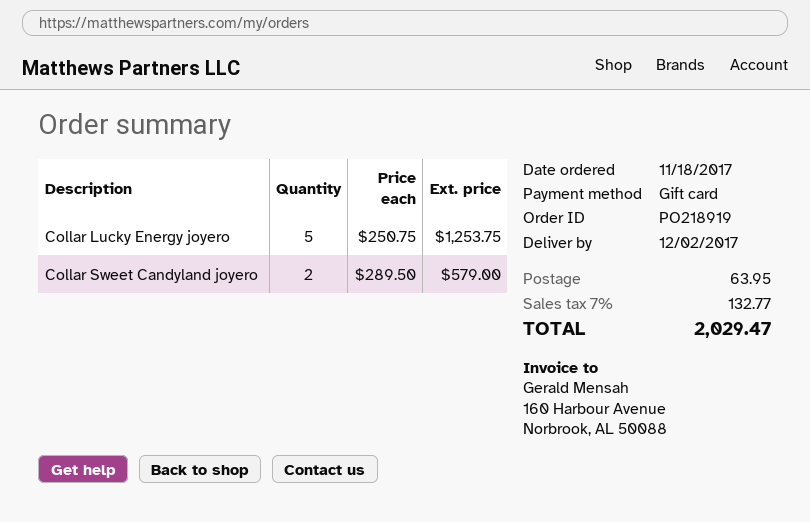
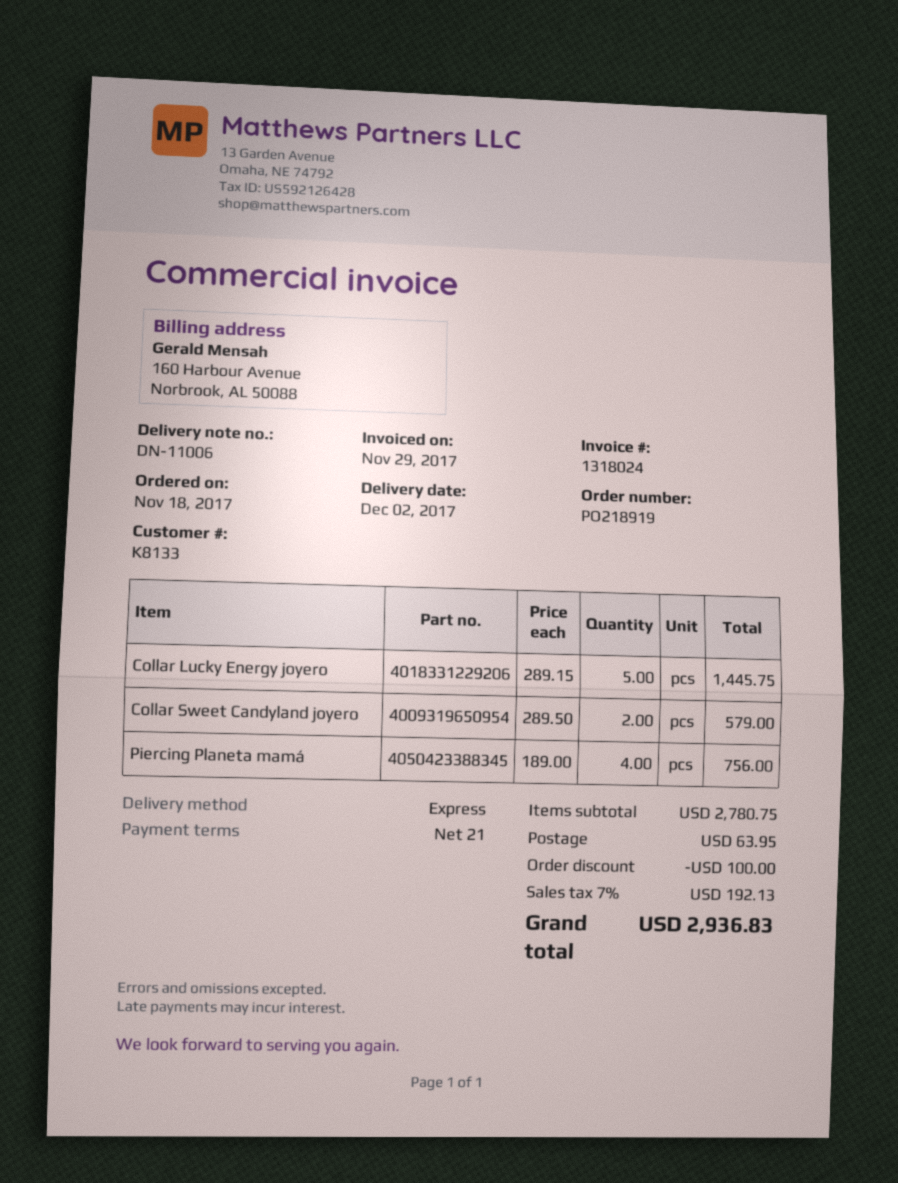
Collar Lucky Energy joyero: 5 x 250.75 = 1253.75 -> 5 x 289.15 = 1445.75
Piercing Planeta mamá: none -> 4 x 189.00 = 756.00
discount: none -> 100.00
tax: 7% = 132.77 -> 7% = 192.13
total: 2029.47 -> 2936.83

